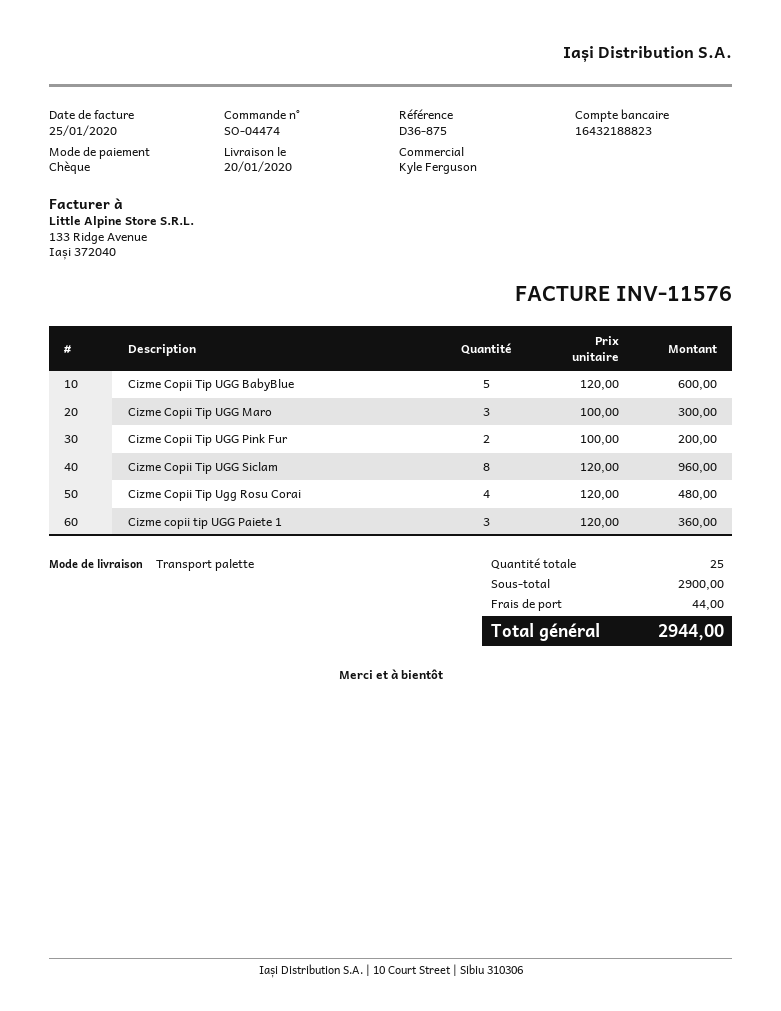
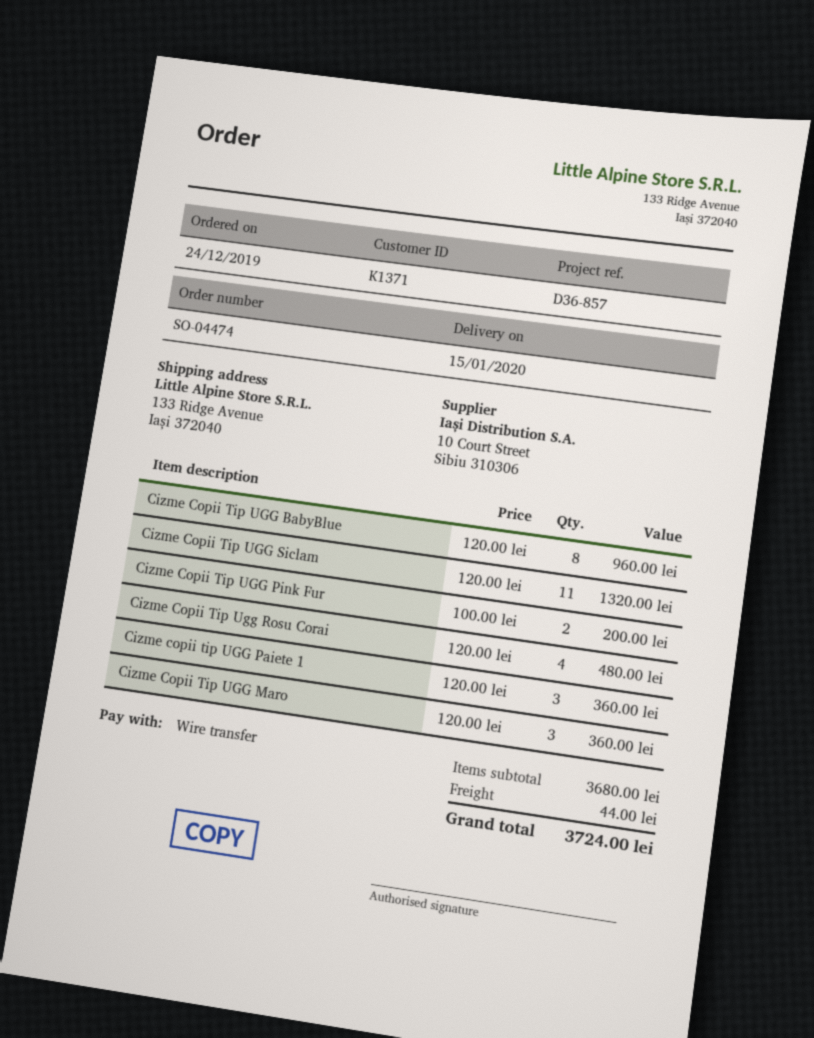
delivery date: 2020-01-20 -> 2020-01-15
reference: D36-875 -> D36-857
payment method: cheque -> bank transfer
Cizme Copii Tip UGG BabyBlue: 5 x 120.00 = 600.00 -> 8 x 120.00 = 960.00
Cizme Copii Tip UGG Maro: 3 x 100.00 = 300.00 -> 3 x 120.00 = 360.00
Cizme Copii Tip UGG Siclam: 8 x 120.00 = 960.00 -> 11 x 120.00 = 1320.00
subtotal: 2900.00 -> 3680.00
total: 2944.00 -> 3724.00

